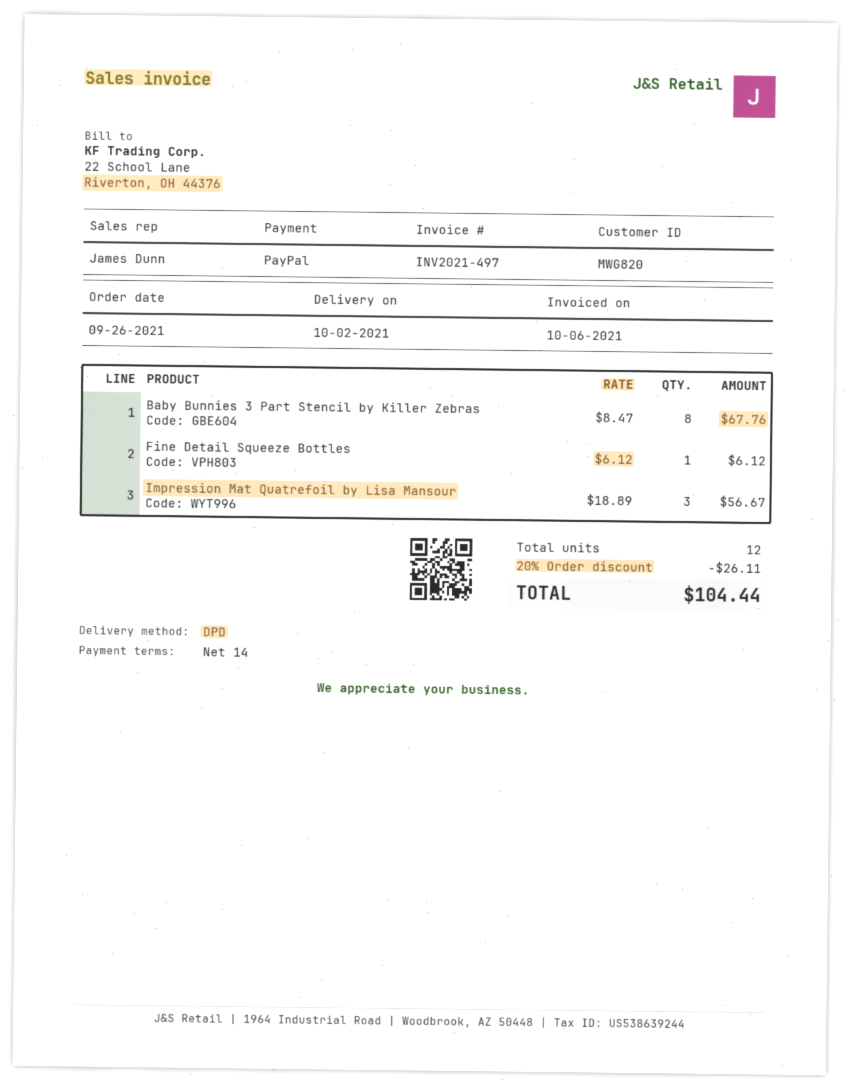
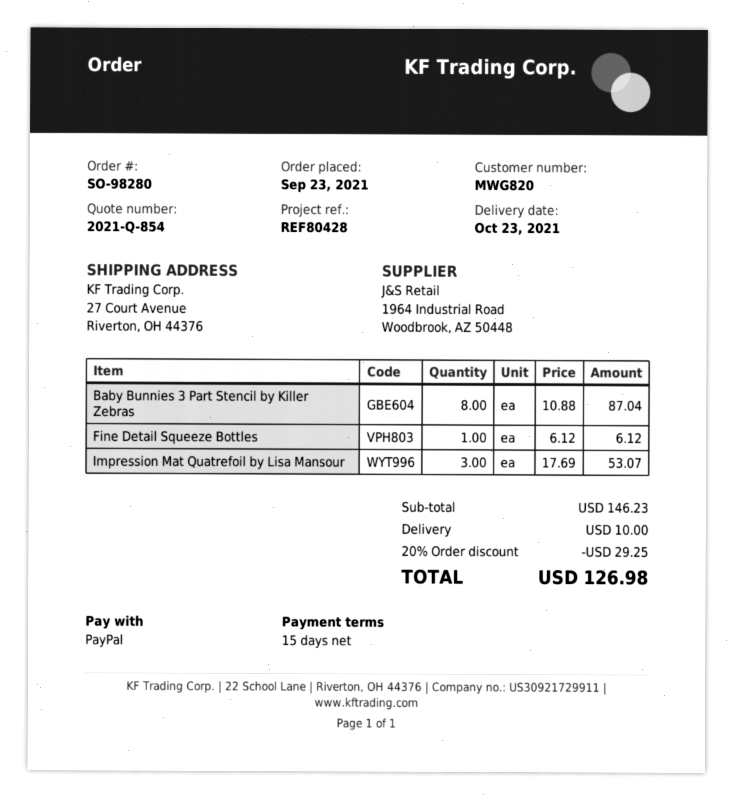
order date: 2021-09-26 -> 2021-09-23
delivery date: 2021-10-02 -> 2021-10-23
payment terms: 14 days -> 15 days
Baby Bunnies 3 Part Stencil by Killer Zebras: 8 x 8.47 = 67.76 -> 8 x 10.88 = 87.04
Impression Mat Quatrefoil by Lisa Mansour: 3 x 18.89 = 56.67 -> 3 x 17.69 = 53.07
discount: 20% = 26.11 -> 20% = 29.25
shipping: none -> 10.00
total: 104.44 -> 126.98

